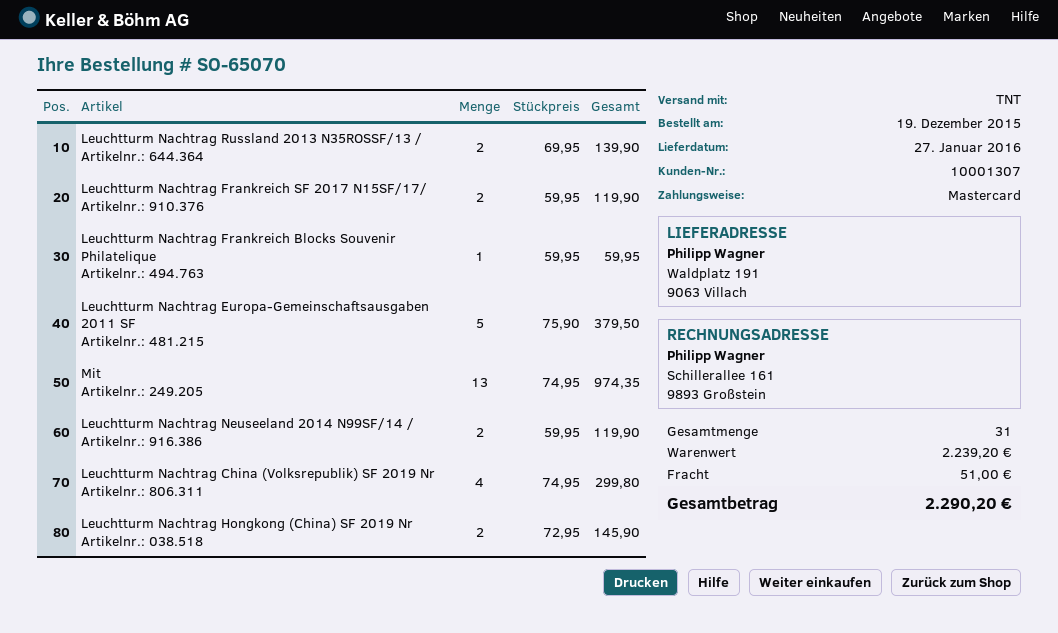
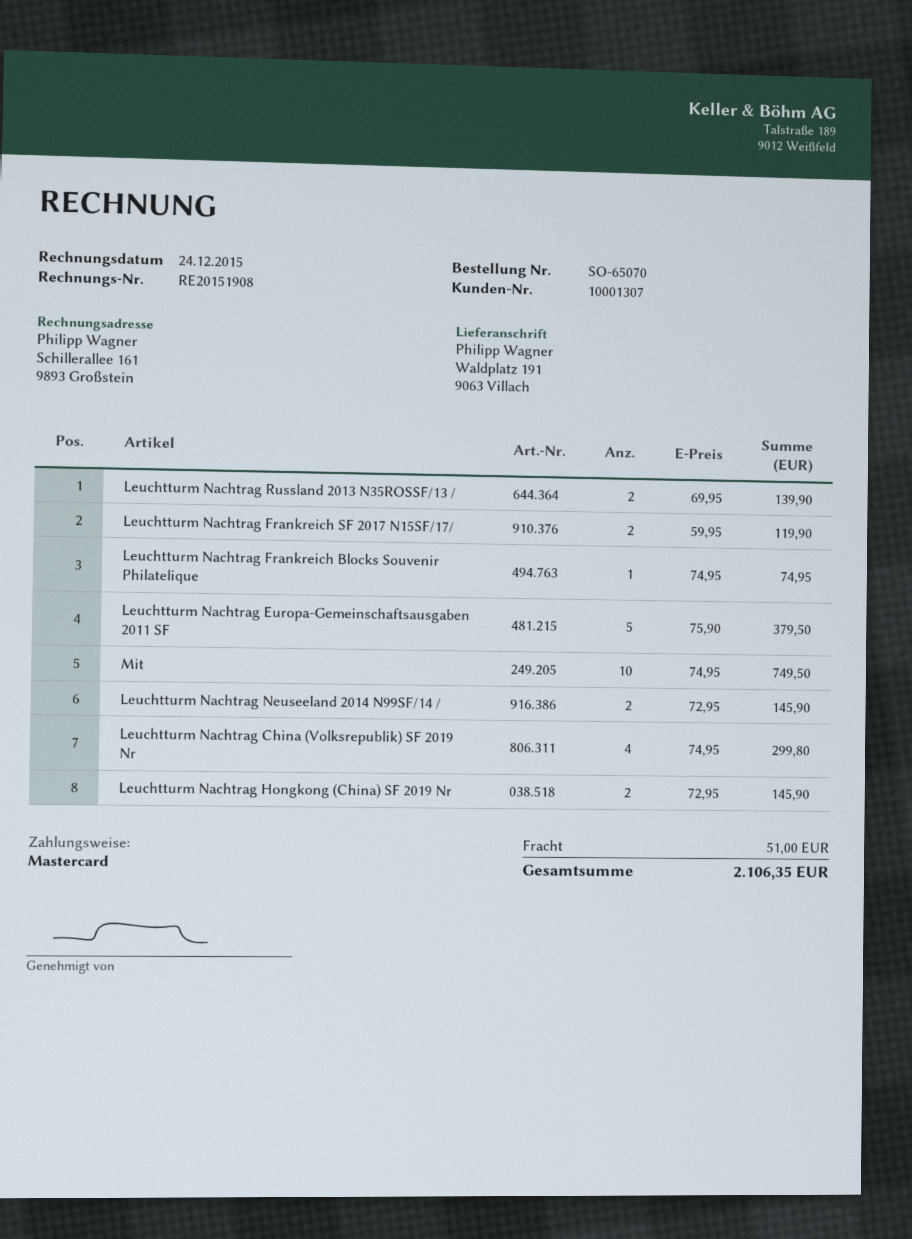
Leuchtturm Nachtrag Frankreich Blocks Souvenir Philatelique: 1 x 59.95 = 59.95 -> 1 x 74.95 = 74.95
Mit: 13 x 74.95 = 974.35 -> 10 x 74.95 = 749.50
Leuchtturm Nachtrag Neuseeland 2014 N99SF/14 /: 2 x 59.95 = 119.90 -> 2 x 72.95 = 145.90
total: 2290.20 -> 2106.35

